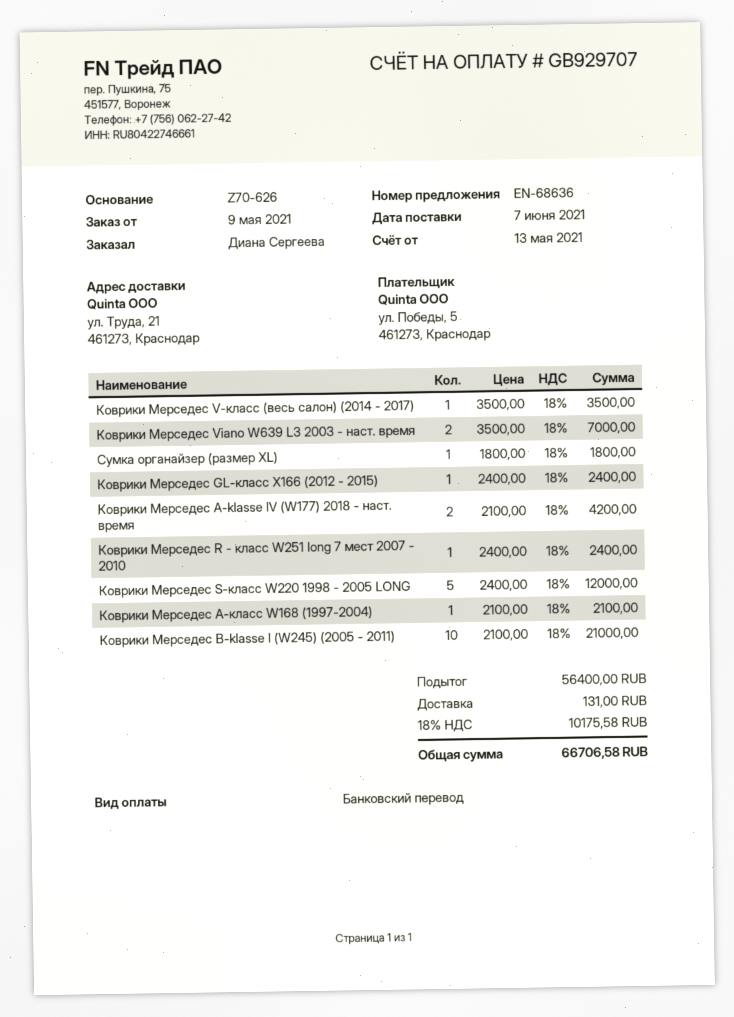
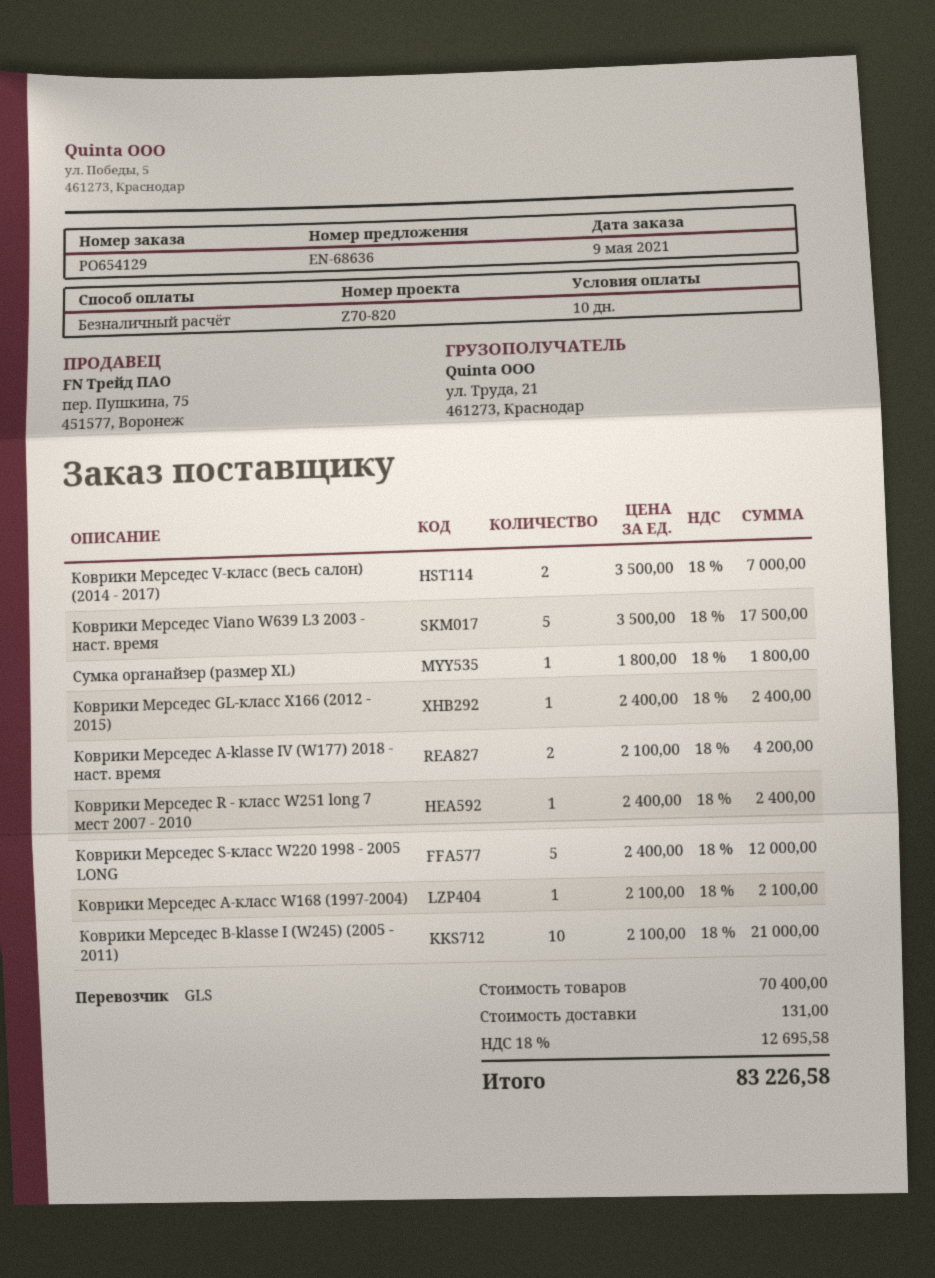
reference: Z70-626 -> Z70-820
Коврики Мерседес V-класс (весь салон) (2014 - 2017): 1 x 3500.00 = 3500.00 -> 2 x 3500.00 = 7000.00
Коврики Мерседес Viano W639 L3 2003 - наст. время: 2 x 3500.00 = 7000.00 -> 5 x 3500.00 = 17500.00
subtotal: 56400.00 -> 70400.00
tax: 18% = 10175.58 -> 18% = 12695.58
total: 66706.58 -> 83226.58

